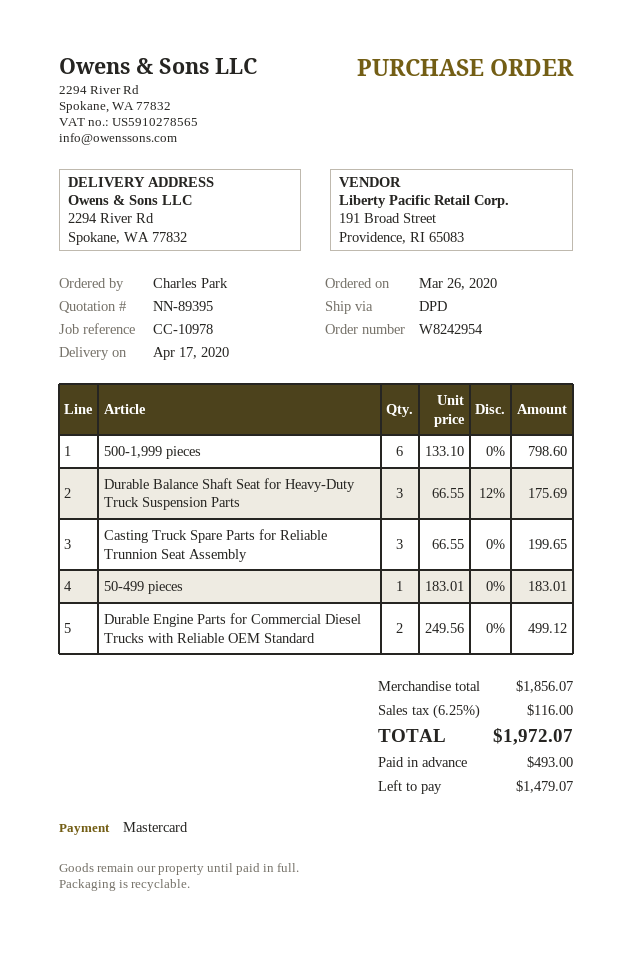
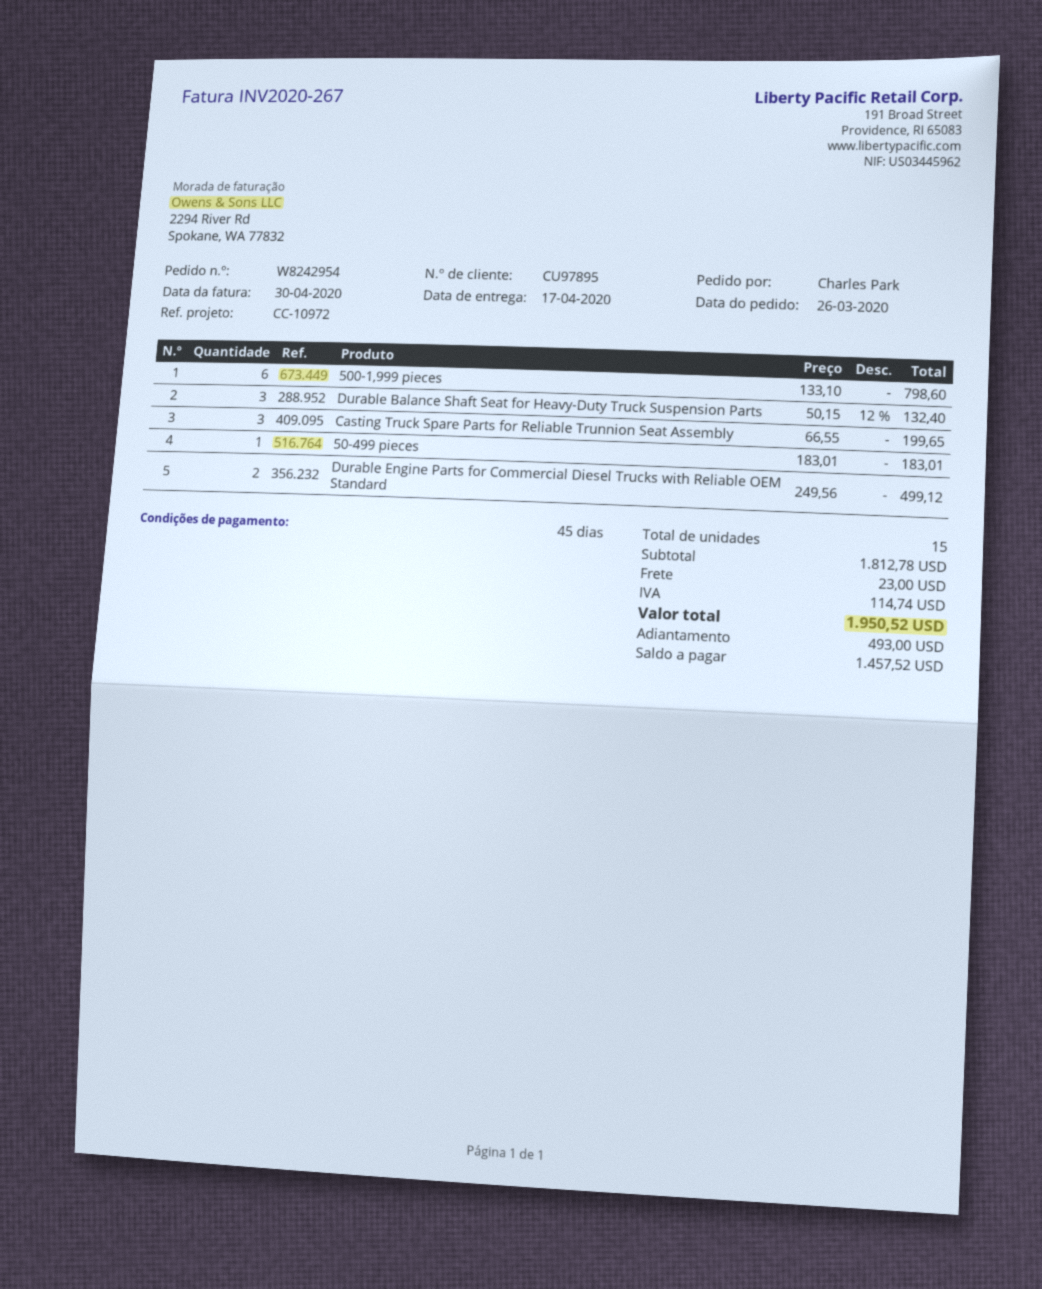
reference: CC-10978 -> CC-10972
Durable Balance Shaft Seat for Heavy-Duty Truck Suspension Parts: 3 x 66.55 - 12% = 175.69 -> 3 x 50.15 - 12% = 132.40
subtotal: 1856.07 -> 1812.78
shipping: none -> 23.00
tax: 116.00 -> 114.74
total: 1972.07 -> 1950.52
balance: 1479.07 -> 1457.52

